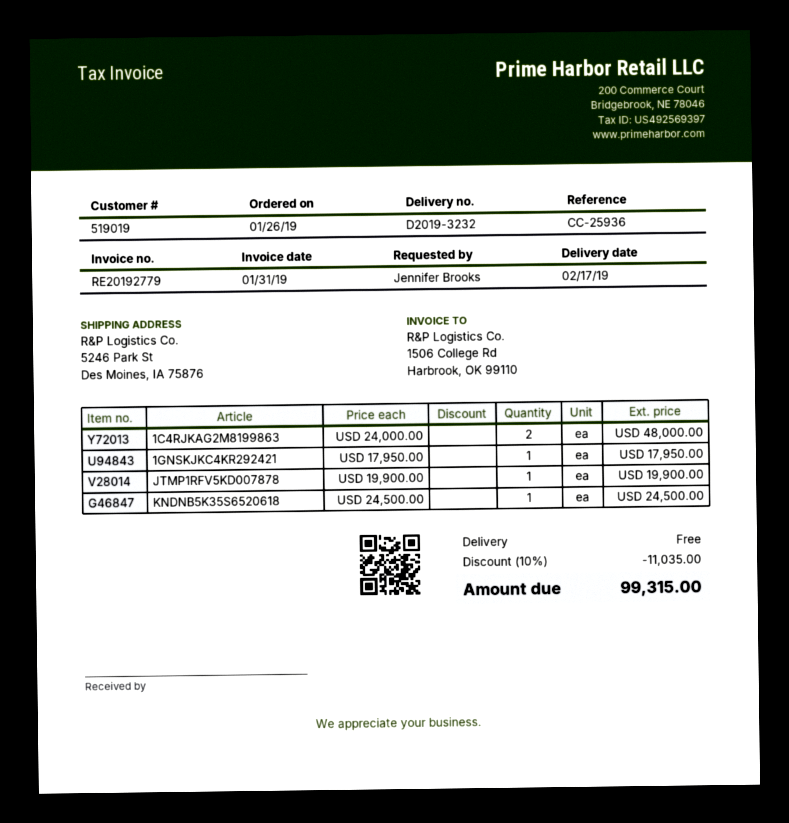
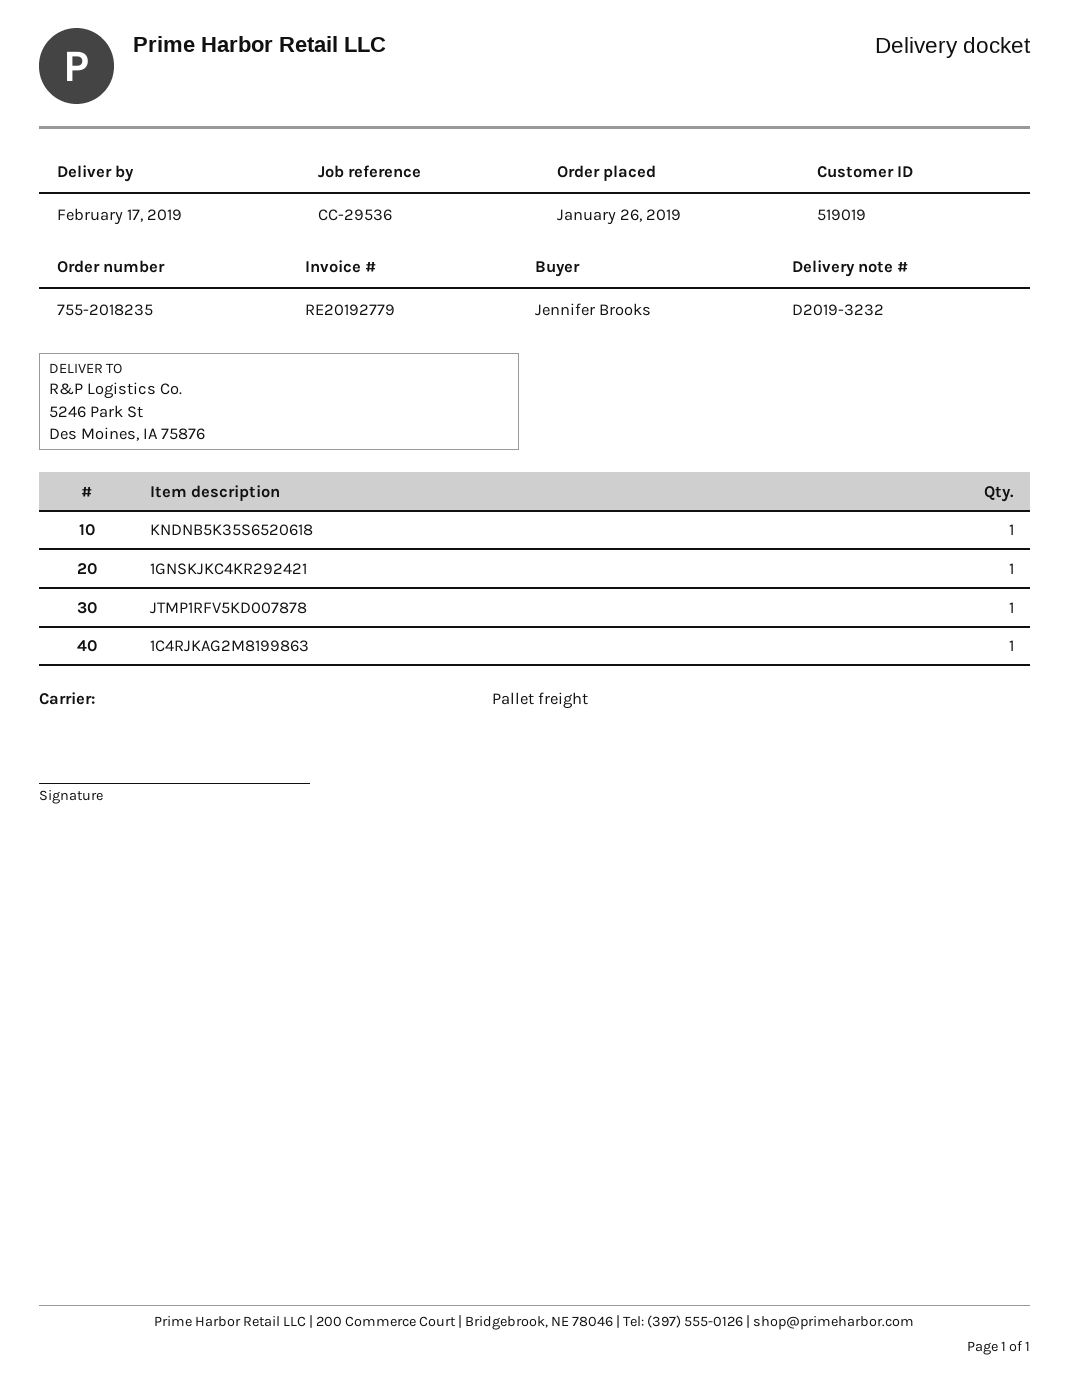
reference: CC-25936 -> CC-29536
1C4RJKAG2M8199863: 2 -> 1

